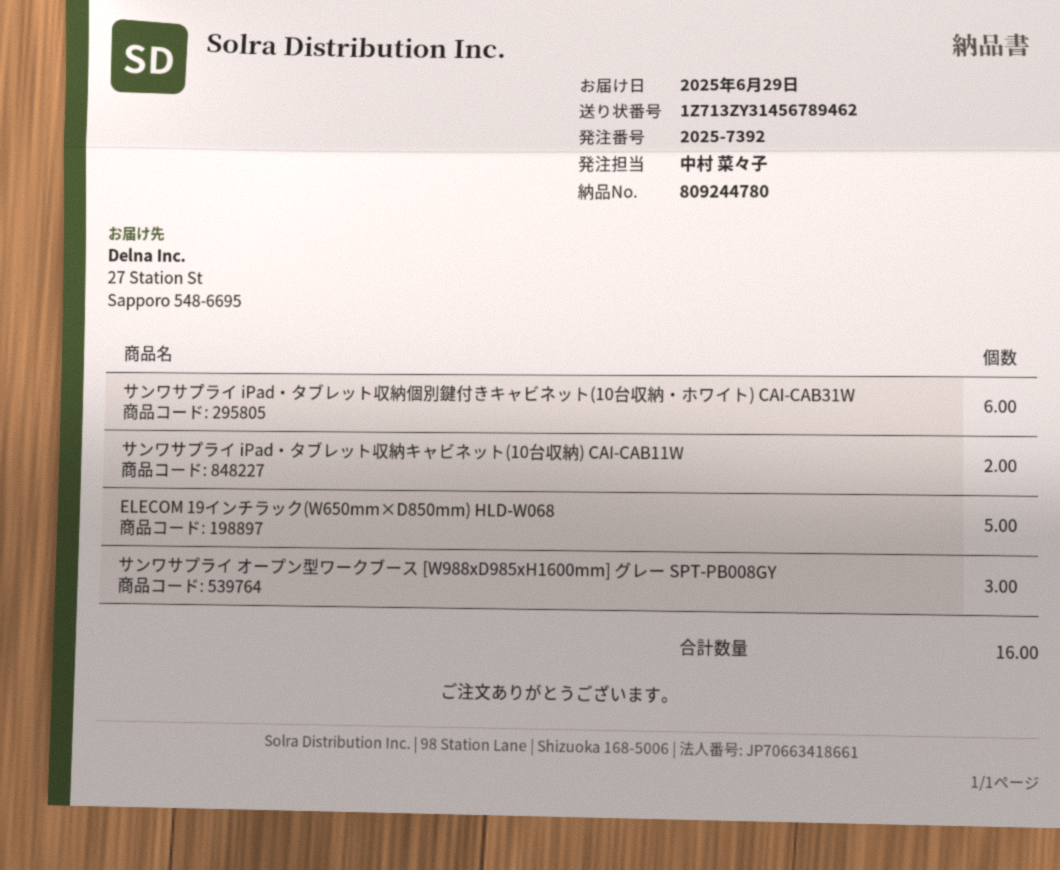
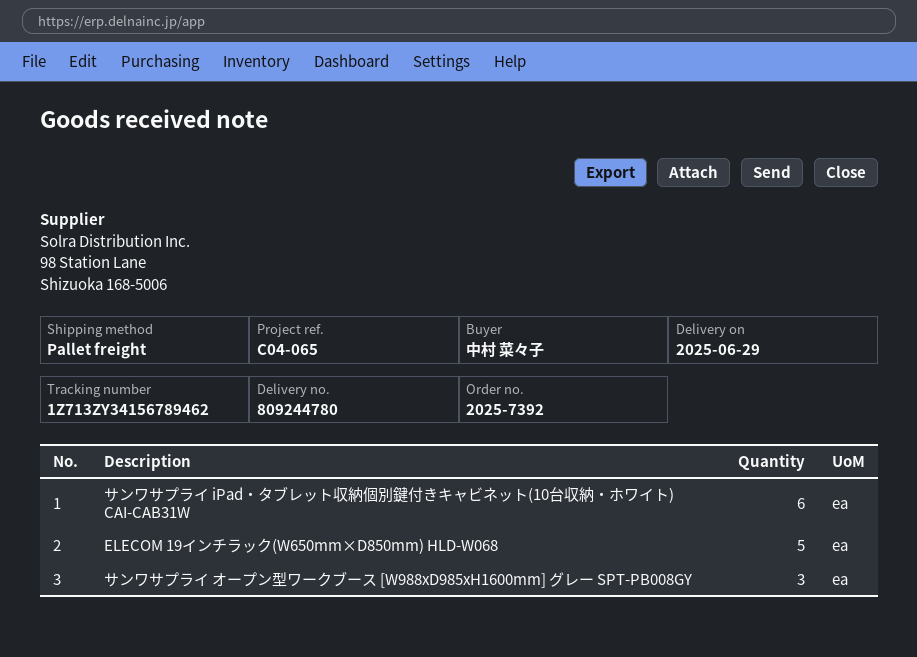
tracking number: 1Z713ZY31456789462 -> 1Z713ZY34156789462
サンワサプライ iPad・タブレット収納キャビネット(10台収納) CAI-CAB11W: 2 -> none

